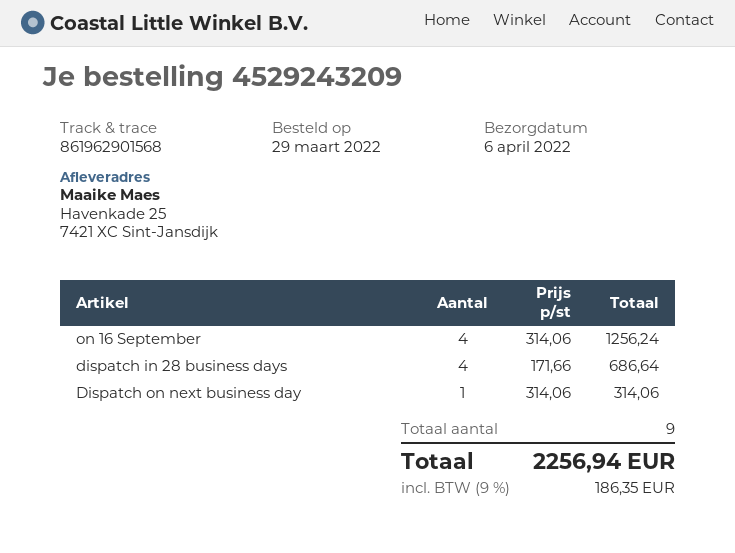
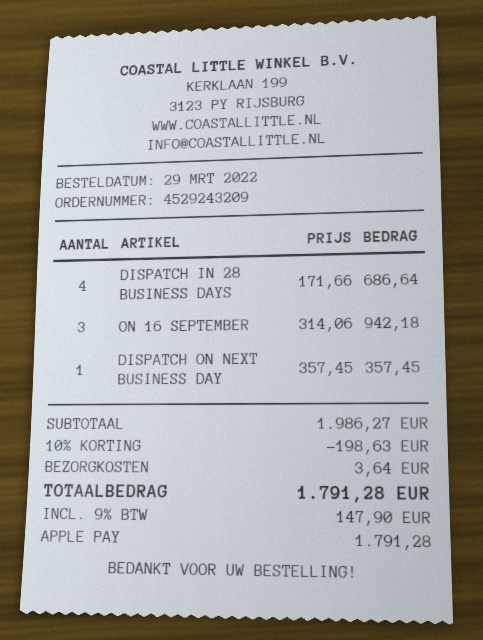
on 16 September: 4 x 314.06 = 1256.24 -> 3 x 314.06 = 942.18
Dispatch on next business day: 1 x 314.06 = 314.06 -> 1 x 357.45 = 357.45
discount: none -> 10% = 198.63
shipping: none -> 3.64
tax: 9% = 186.35 -> 9% = 147.90
total: 2256.94 -> 1791.28

